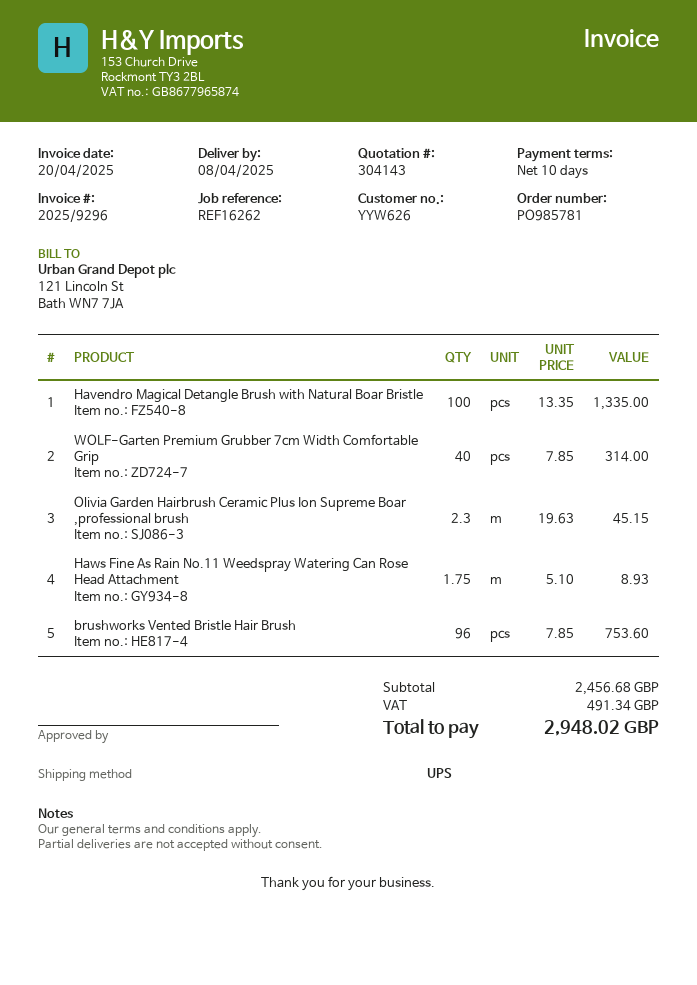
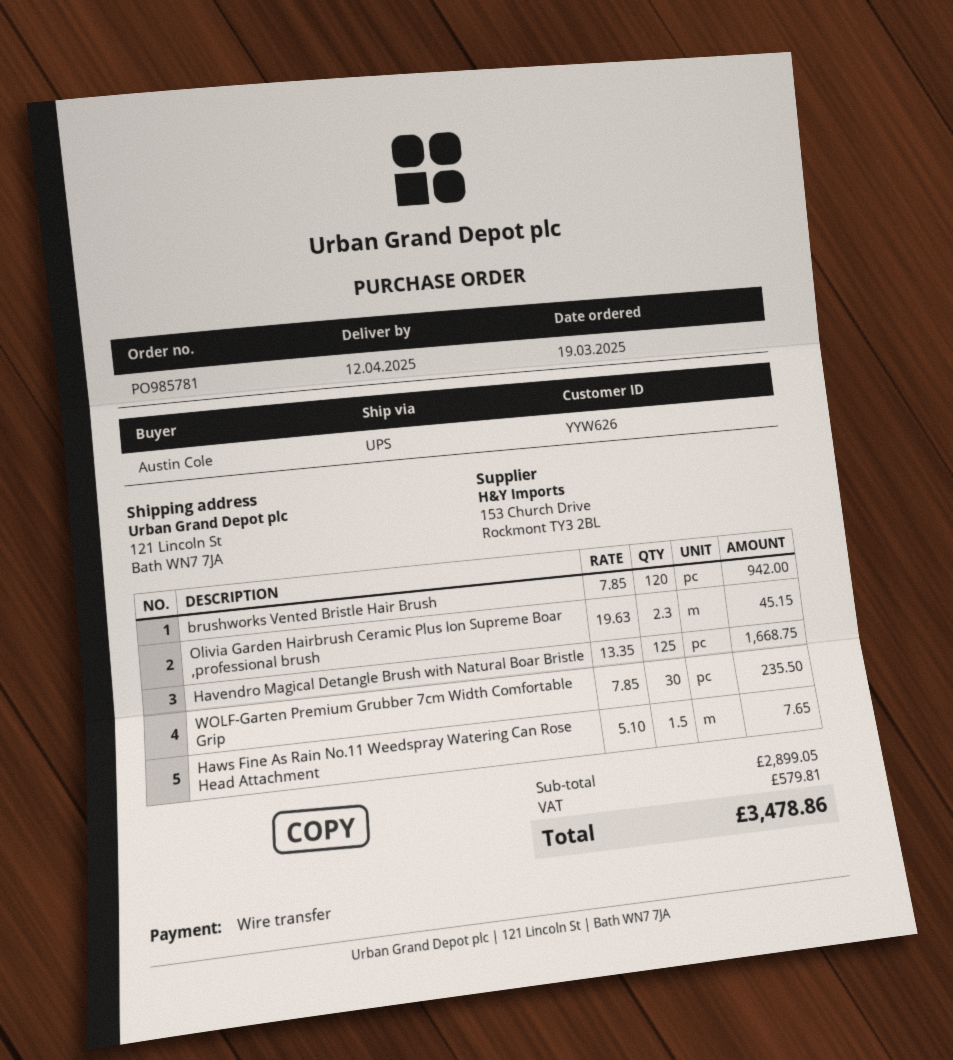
delivery date: 2025-04-08 -> 2025-04-12
Havendro Magical Detangle Brush with Natural Boar Bristle: 100 x 13.35 = 1335.00 -> 125 x 13.35 = 1668.75
WOLF-Garten Premium Grubber 7cm Width Comfortable Grip: 40 x 7.85 = 314.00 -> 30 x 7.85 = 235.50
Haws Fine As Rain No.11 Weedspray Watering Can Rose Head Attachment: 1.75 x 5.10 = 8.93 -> 1.5 x 5.10 = 7.65
brushworks Vented Bristle Hair Brush: 96 x 7.85 = 753.60 -> 120 x 7.85 = 942.00
subtotal: 2456.68 -> 2899.05
tax: 491.34 -> 579.81
total: 2948.02 -> 3478.86

